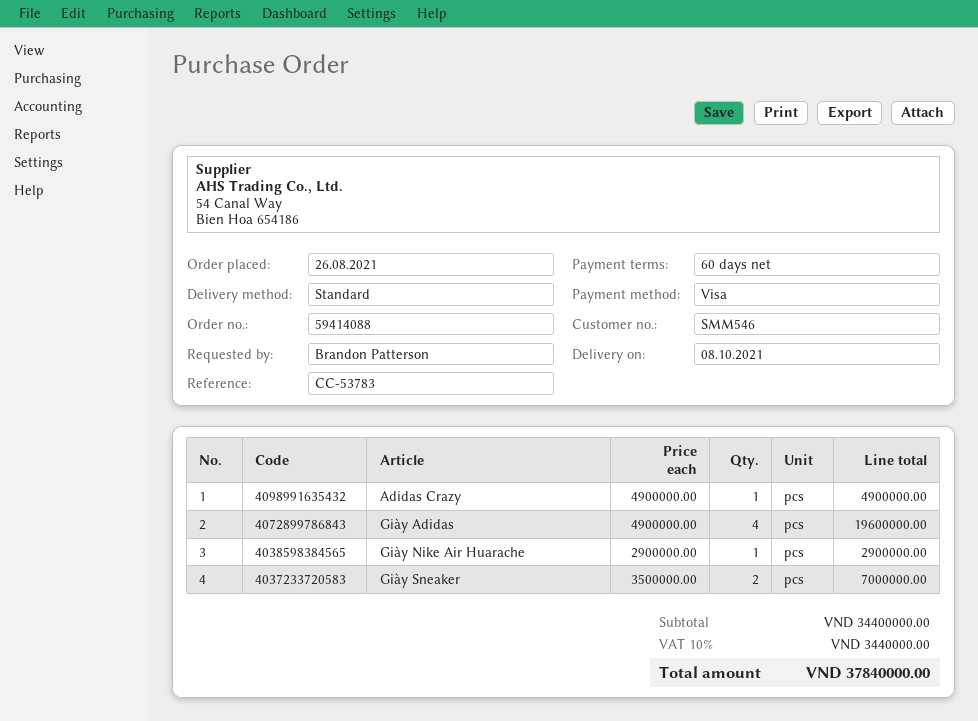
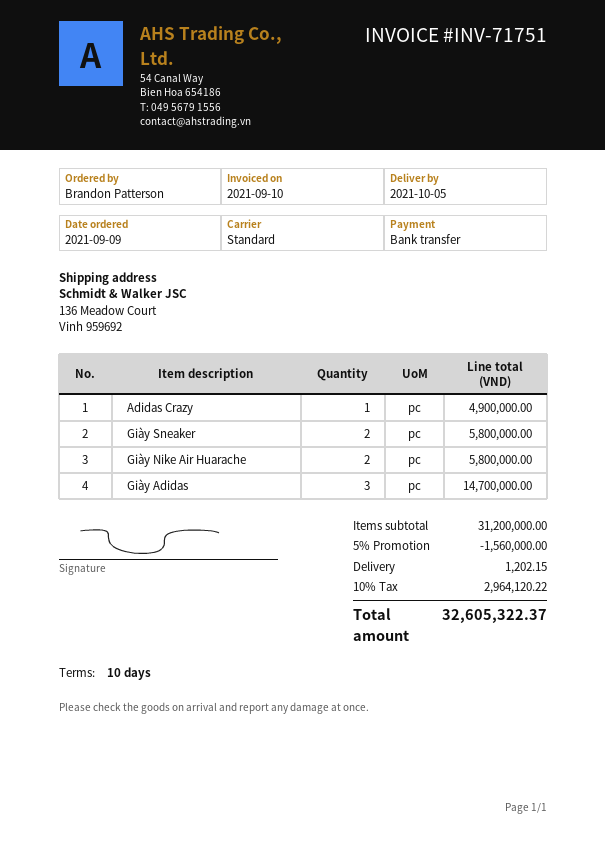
order date: 2021-08-26 -> 2021-09-09
delivery date: 2021-10-08 -> 2021-10-05
payment terms: 60 days -> 10 days
payment method: Visa -> bank transfer
Giày Adidas: 4 for 19600000.00 -> 3 for 14700000.00
Giày Nike Air Huarache: 1 for 2900000.00 -> 2 for 5800000.00
Giày Sneaker: 2 for 7000000.00 -> 2 for 5800000.00
subtotal: 34400000.00 -> 31200000.00
discount: none -> 5% = 1560000.00
shipping: none -> 1202.15
tax: 10% = 3440000.00 -> 10% = 2964120.22
total: 37840000.00 -> 32605322.37

